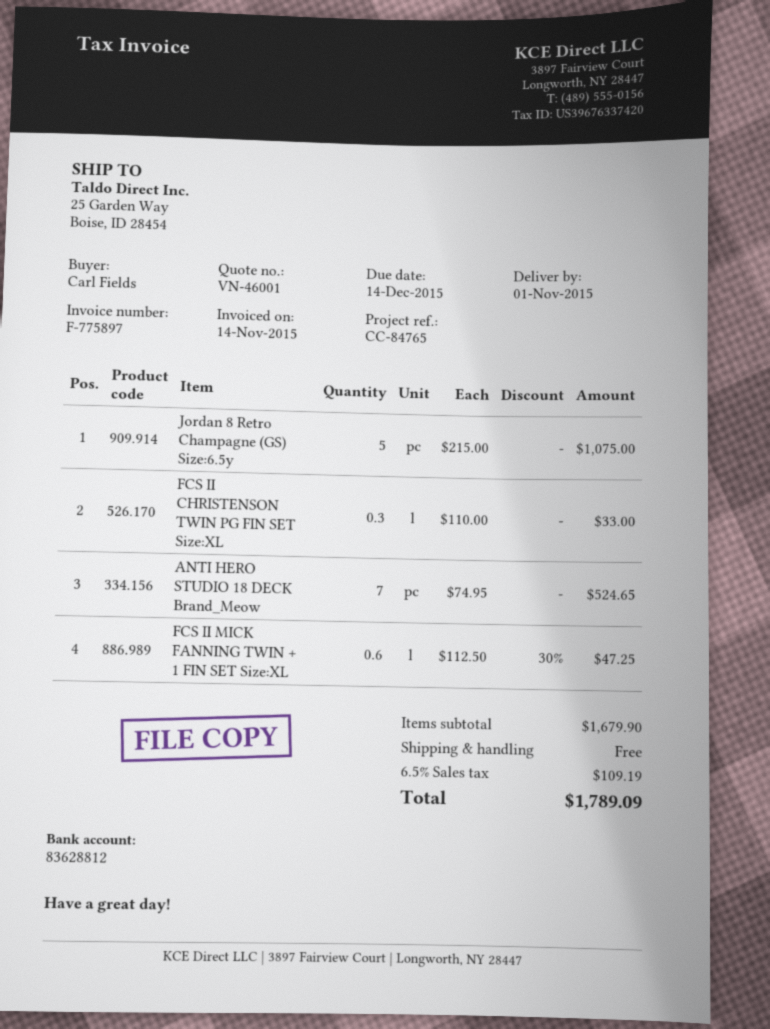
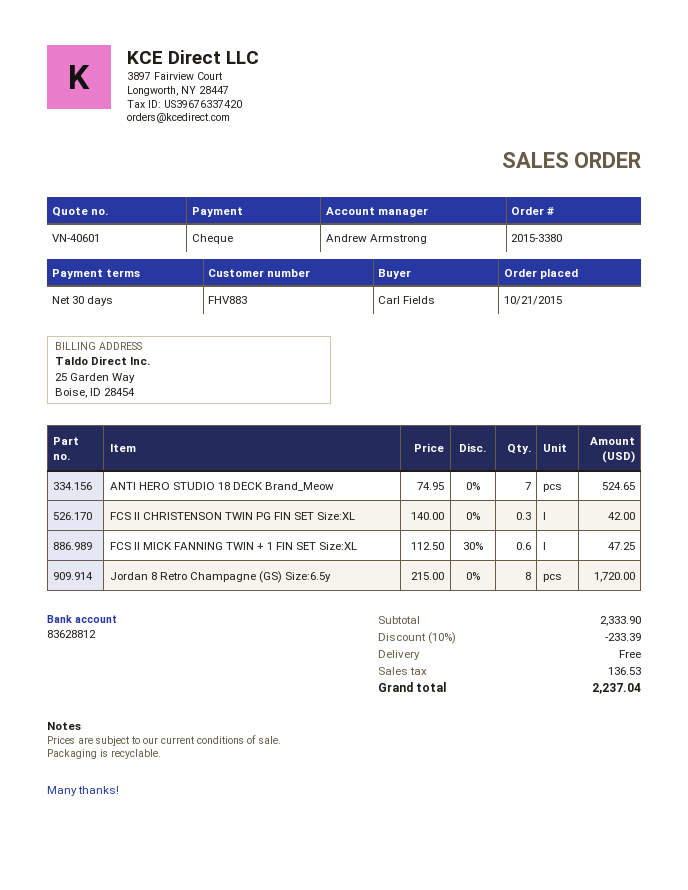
quote number: VN-46001 -> VN-40601
Jordan 8 Retro Champagne (GS) Size:6.5y: 5 x 215.00 = 1075.00 -> 8 x 215.00 = 1720.00
FCS II CHRISTENSON TWIN PG FIN SET Size:XL: 0.3 x 110.00 = 33.00 -> 0.3 x 140.00 = 42.00
subtotal: 1679.90 -> 2333.90
discount: none -> 10% = 233.39
tax: 109.19 -> 136.53
total: 1789.09 -> 2237.04

